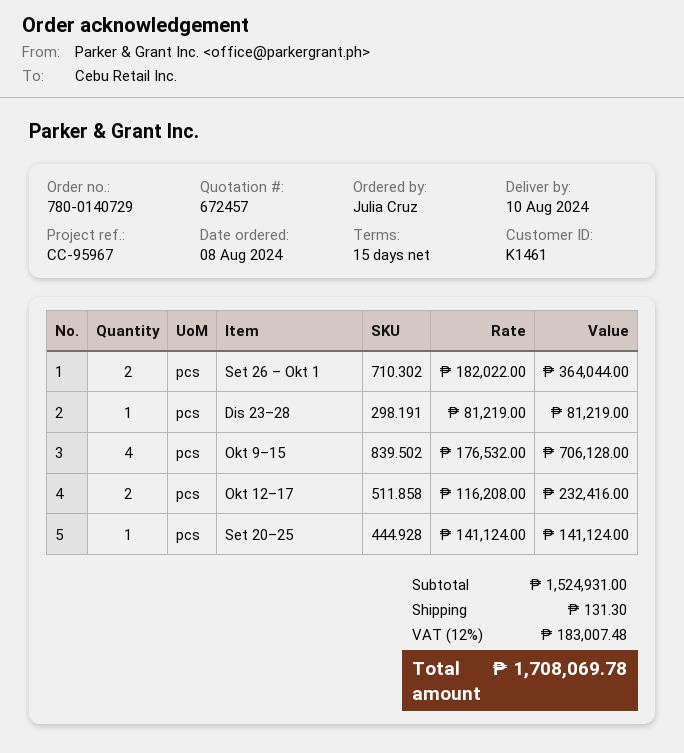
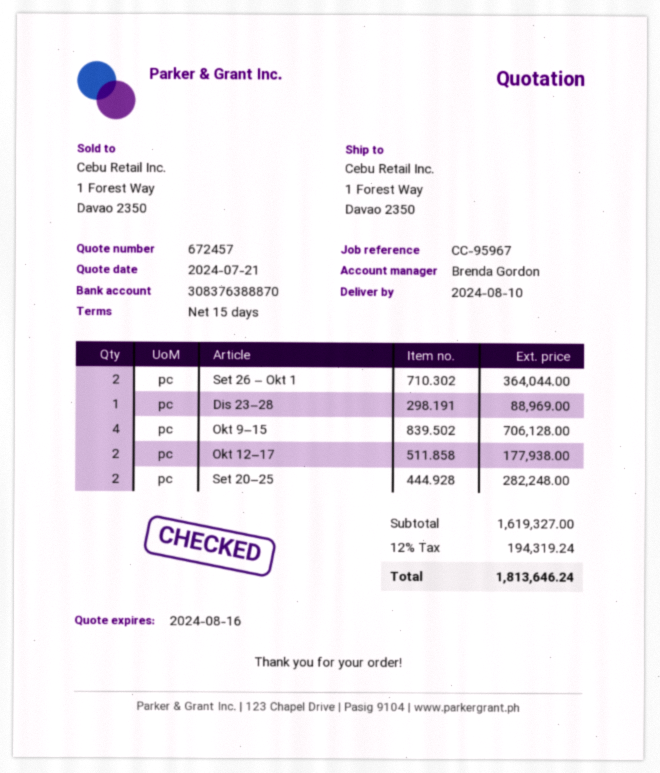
Dis 23–28: 1 for 81219.00 -> 1 for 88969.00
Okt 12–17: 2 for 232416.00 -> 2 for 177938.00
Set 20–25: 1 for 141124.00 -> 2 for 282248.00
subtotal: 1524931.00 -> 1619327.00
shipping: 131.30 -> none
tax: 12% = 183007.48 -> 12% = 194319.24
total: 1708069.78 -> 1813646.24

